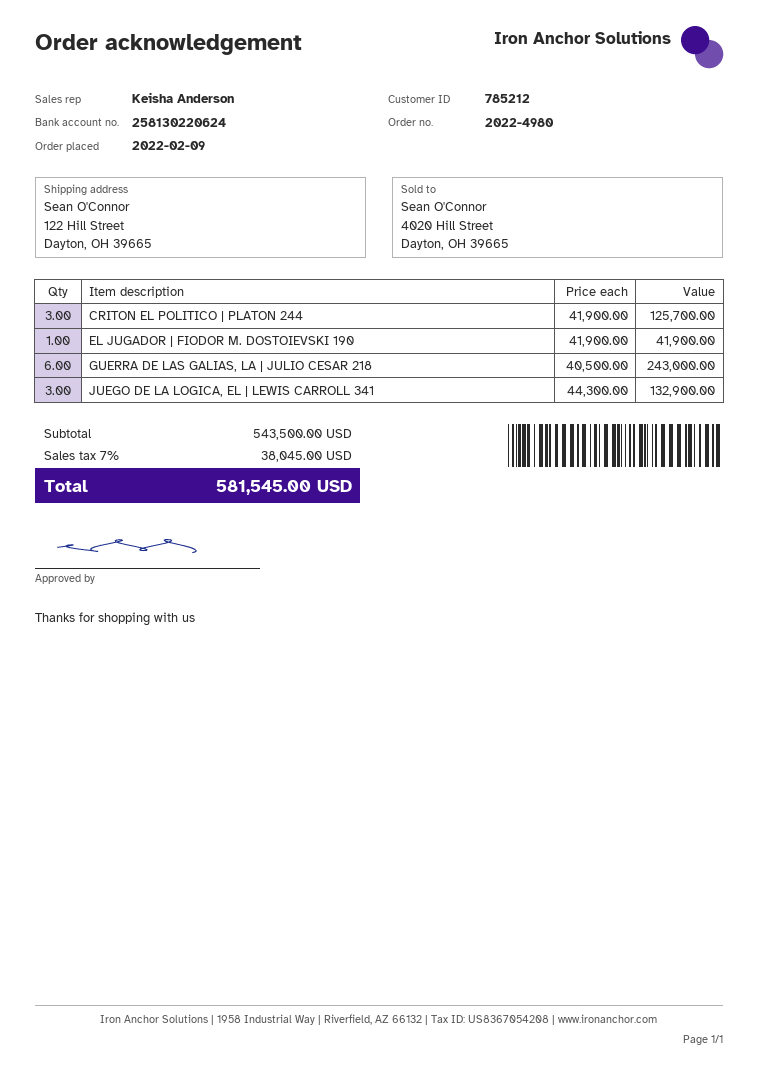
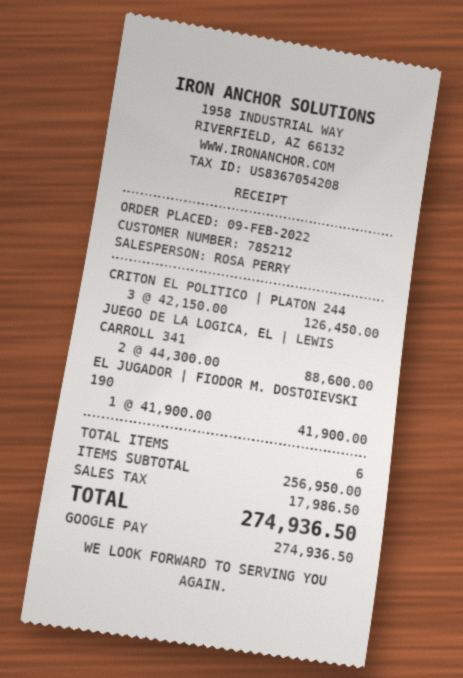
sales rep: Keisha Anderson -> ROSA PERRY
CRITON EL POLITICO | PLATON 244: 3 x 41900.00 = 125700.00 -> 3 x 42150.00 = 126450.00
GUERRA DE LAS GALIAS, LA | JULIO CESAR 218: 6 x 40500.00 = 243000.00 -> none
JUEGO DE LA LOGICA, EL | LEWIS CARROLL 341: 3 x 44300.00 = 132900.00 -> 2 x 44300.00 = 88600.00
subtotal: 543500.00 -> 256950.00
tax: 38045.00 -> 17986.50
total: 581545.00 -> 274936.50

